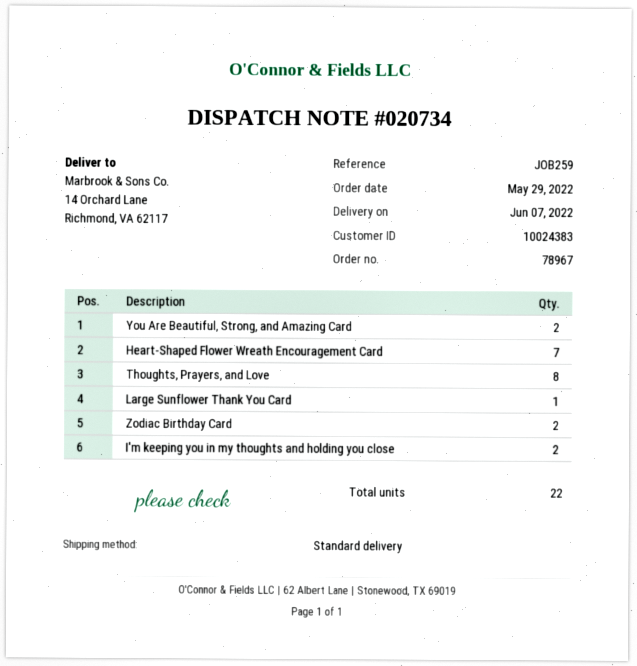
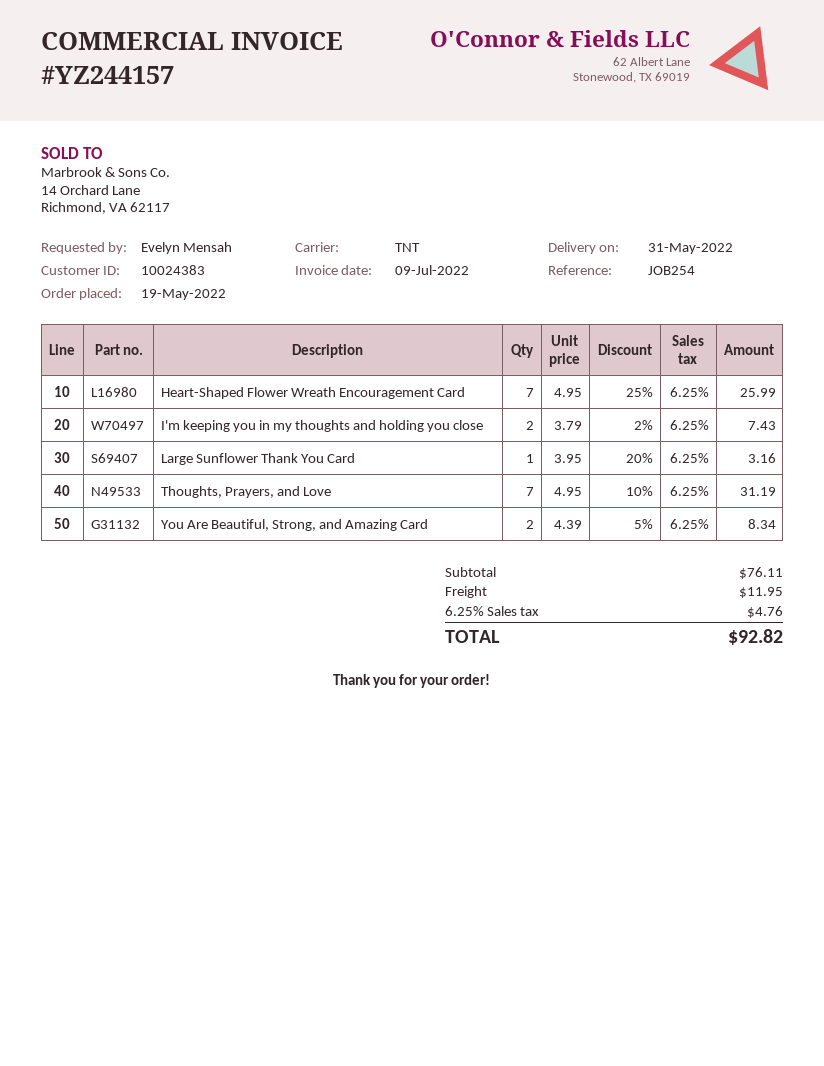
order date: 2022-05-29 -> 2022-05-19
delivery date: 2022-06-07 -> 2022-05-31
reference: JOB259 -> JOB254
shipping method: standard -> TNT
Thoughts, Prayers, and Love: 8 -> 7
Zodiac Birthday Card: 2 -> none

